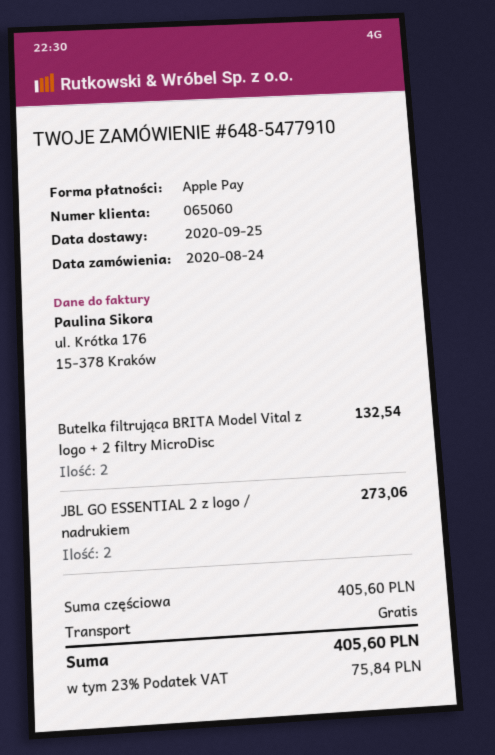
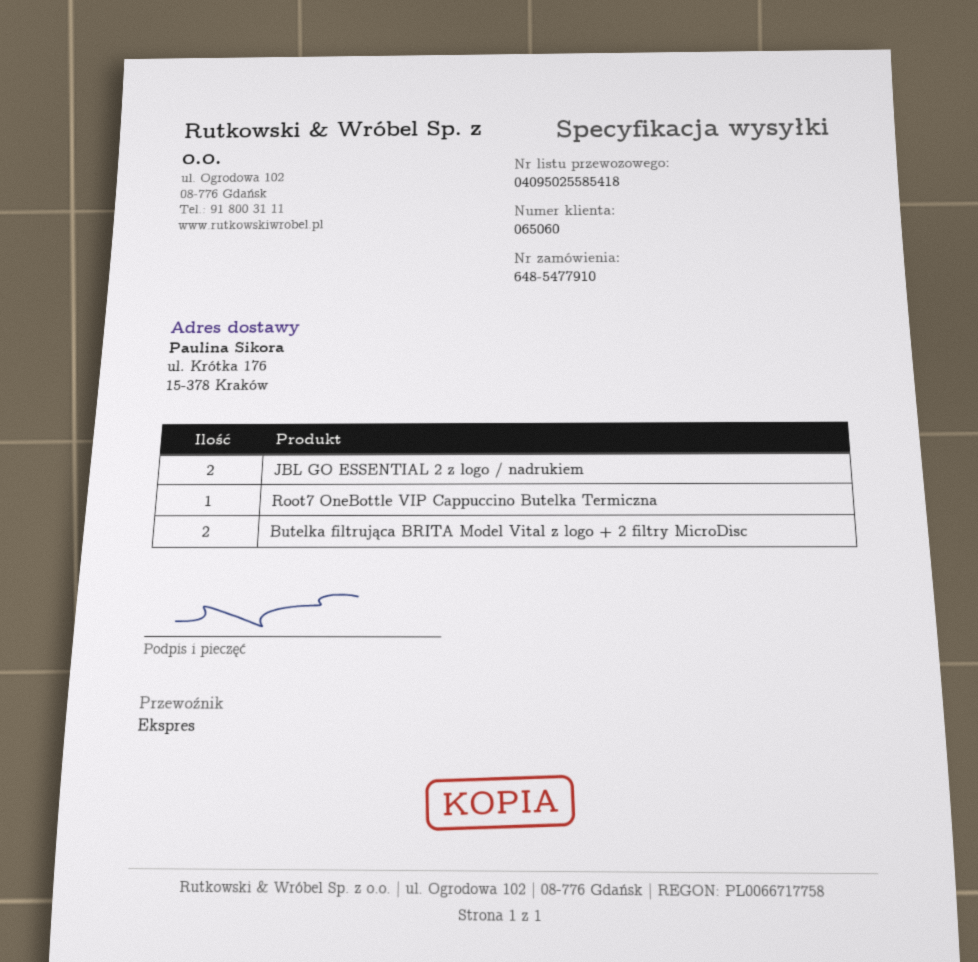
Root7 OneBottle VIP Cappuccino Butelka Termiczna: none -> 1

